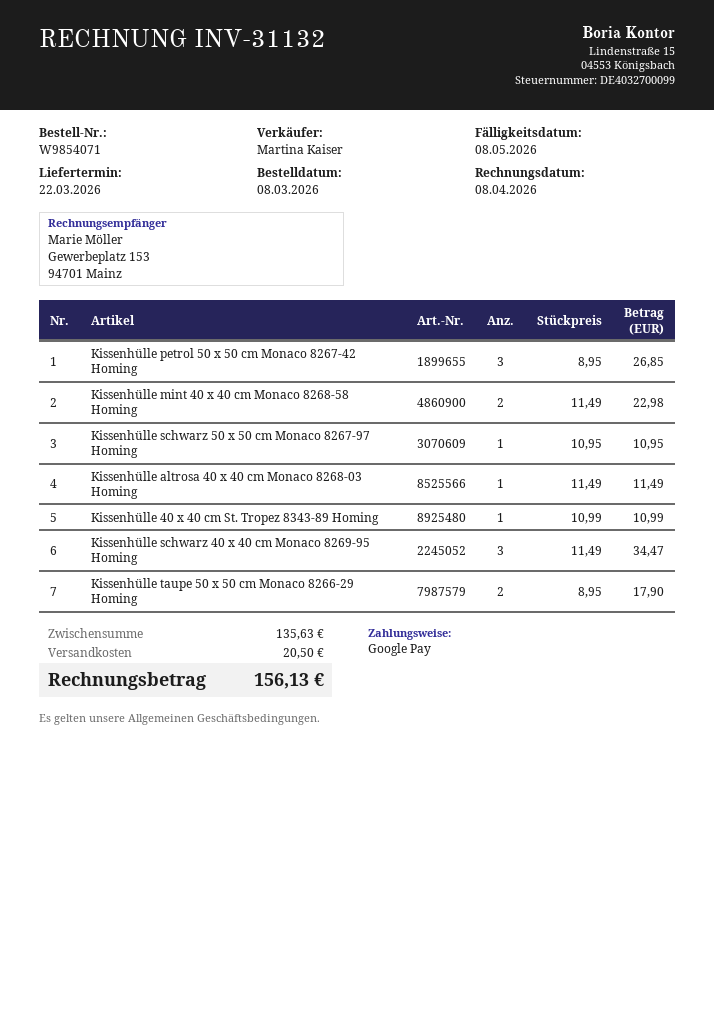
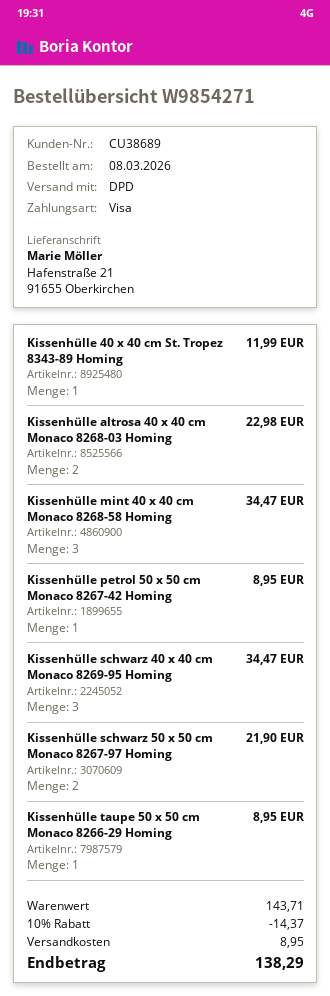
order number: W9854071 -> W9854271
payment method: Google Pay -> Visa
Kissenhülle petrol 50 x 50 cm Monaco 8267-42 Homing: 3 for 26.85 -> 1 for 8.95
Kissenhülle mint 40 x 40 cm Monaco 8268-58 Homing: 2 for 22.98 -> 3 for 34.47
Kissenhülle schwarz 50 x 50 cm Monaco 8267-97 Homing: 1 for 10.95 -> 2 for 21.90
Kissenhülle altrosa 40 x 40 cm Monaco 8268-03 Homing: 1 for 11.49 -> 2 for 22.98
Kissenhülle 40 x 40 cm St. Tropez 8343-89 Homing: 1 for 10.99 -> 1 for 11.99
Kissenhülle taupe 50 x 50 cm Monaco 8266-29 Homing: 2 for 17.90 -> 1 for 8.95
subtotal: 135.63 -> 143.71
discount: none -> 10% = 14.37
shipping: 20.50 -> 8.95
total: 156.13 -> 138.29

